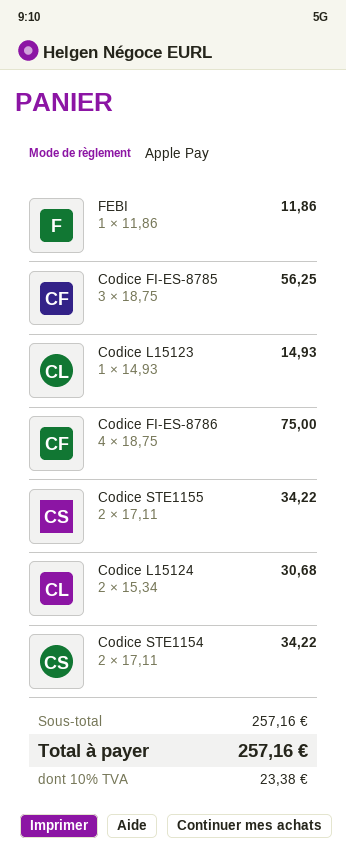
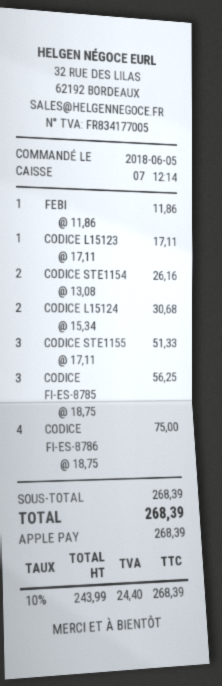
Codice L15123: 1 x 14.93 = 14.93 -> 1 x 17.11 = 17.11
Codice STE1155: 2 x 17.11 = 34.22 -> 3 x 17.11 = 51.33
Codice STE1154: 2 x 17.11 = 34.22 -> 2 x 13.08 = 26.16
subtotal: 257.16 -> 268.39
tax: 10% = 23.38 -> 10% = 24.40
total: 257.16 -> 268.39

